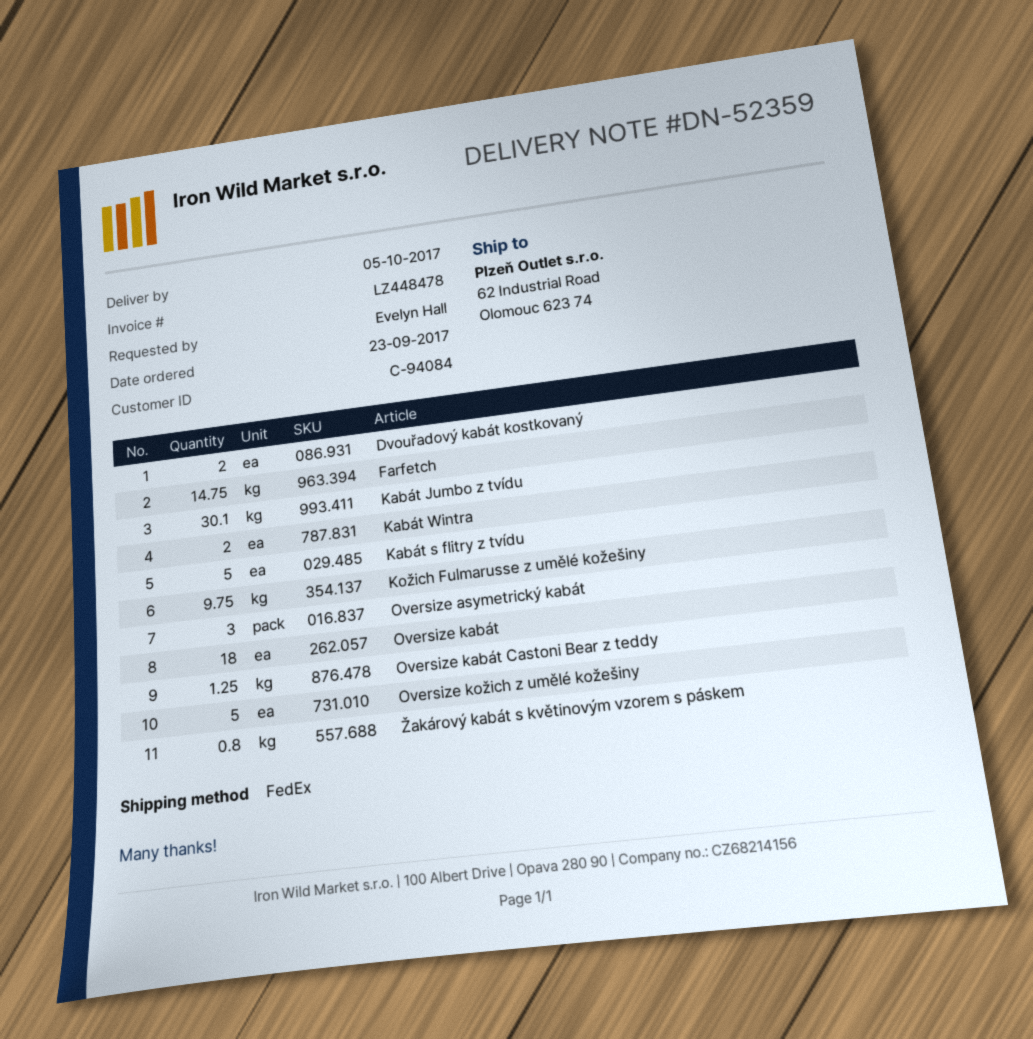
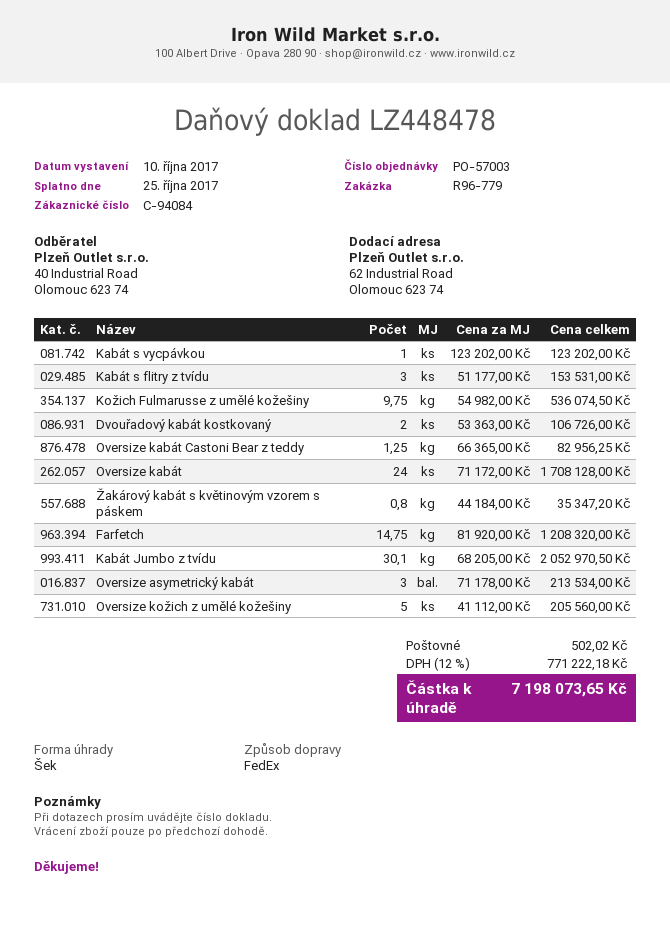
Kabát Wintra: 2 -> none
Kabát s flitry z tvídu: 5 -> 3
Oversize kabát: 18 -> 24
Kabát s vycpávkou: none -> 1

